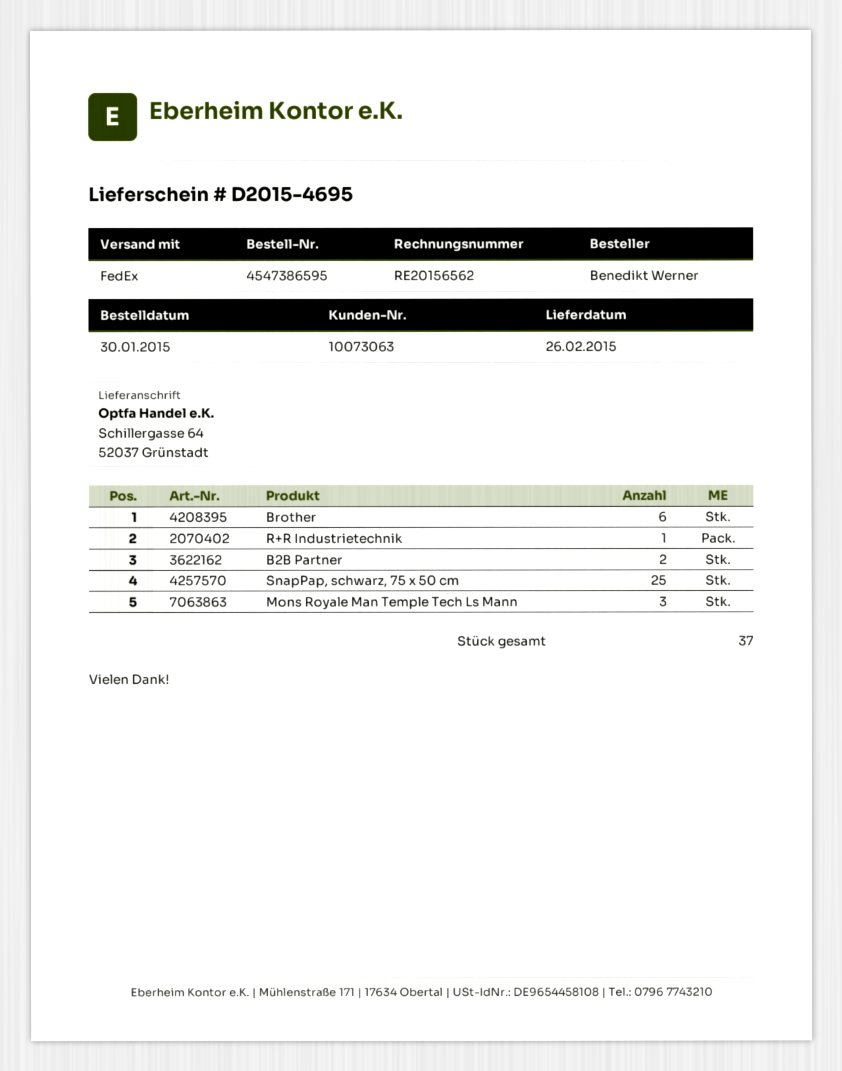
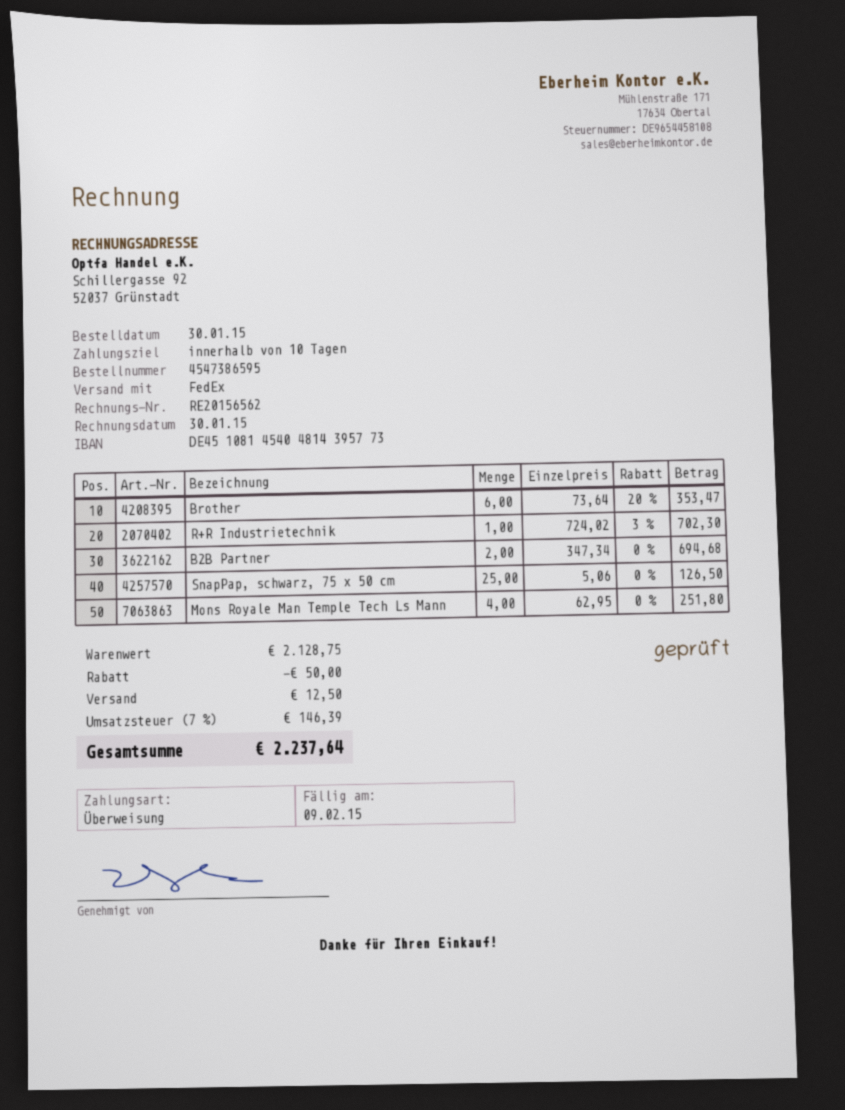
Mons Royale Man Temple Tech Ls Mann: 3 -> 4

